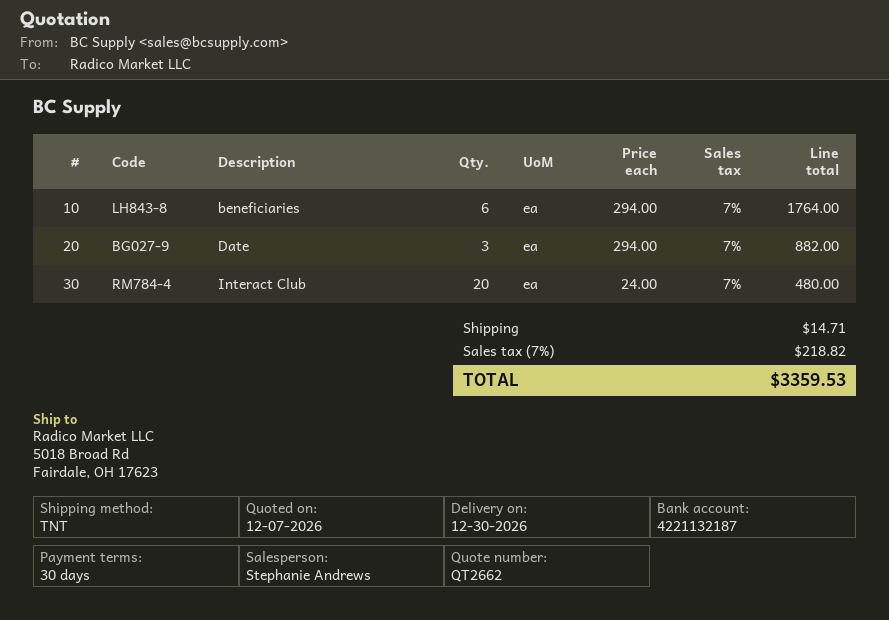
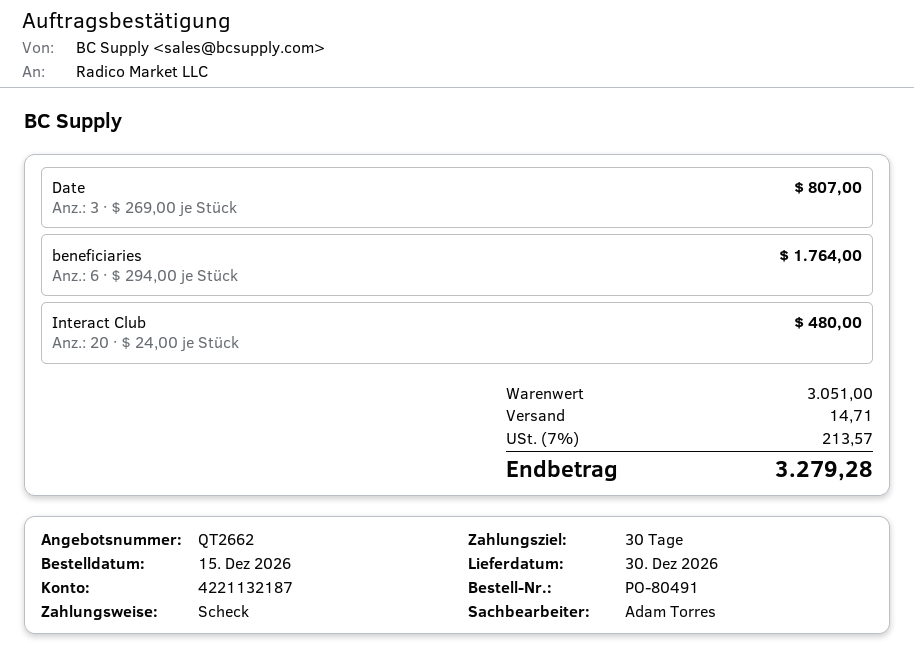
sales rep: Stephanie Andrews -> Adam Torres
Date: 3 x 294.00 = 882.00 -> 3 x 269.00 = 807.00
tax: 7% = 218.82 -> 7% = 213.57
total: 3359.53 -> 3279.28

